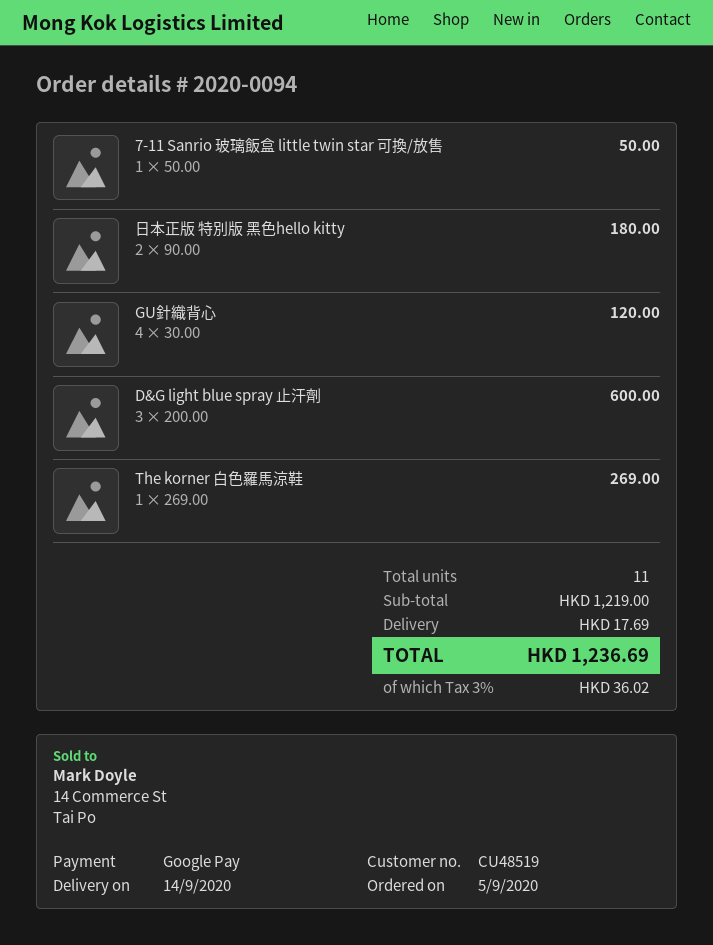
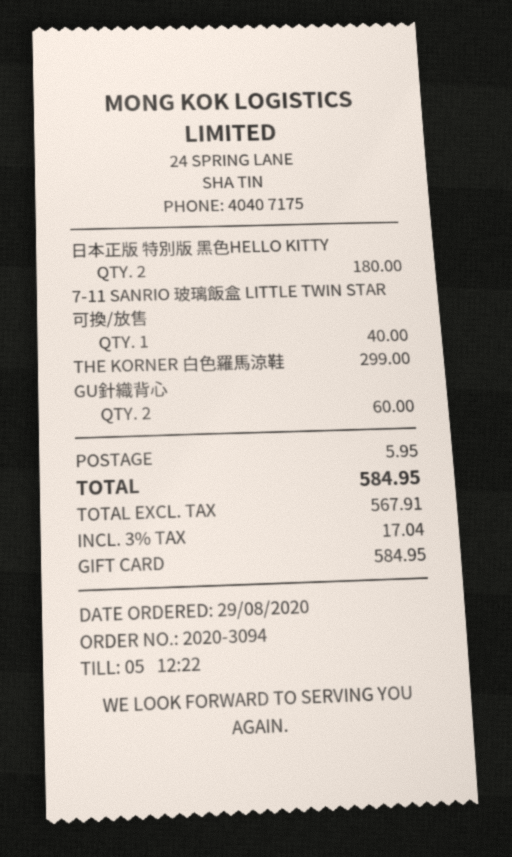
order number: 2020-0094 -> 2020-3094
order date: 2020-09-05 -> 2020-08-29
payment method: Google Pay -> gift card
7-11 Sanrio 玻璃飯盒 little twin star 可換/放售: 1 for 50.00 -> 1 for 40.00
GU針織背心: 4 for 120.00 -> 2 for 60.00
D&G light blue spray 止汗劑: 3 for 600.00 -> none
The korner 白色羅馬涼鞋: 1 for 269.00 -> 1 for 299.00
shipping: 17.69 -> 5.95
tax: 3% = 36.02 -> 3% = 17.04
total: 1236.69 -> 584.95

